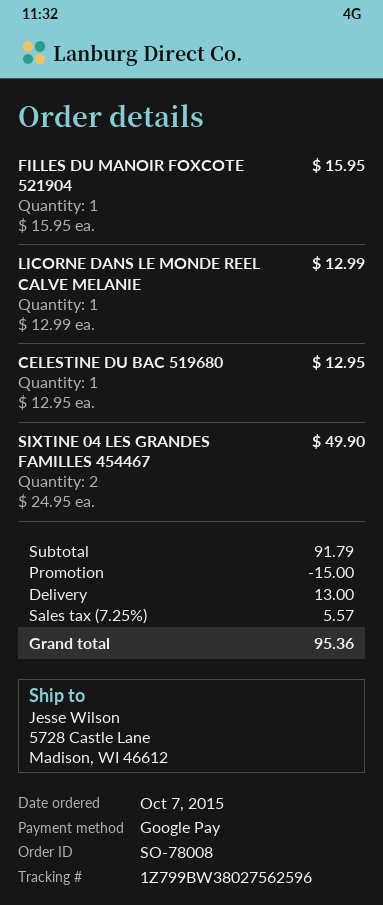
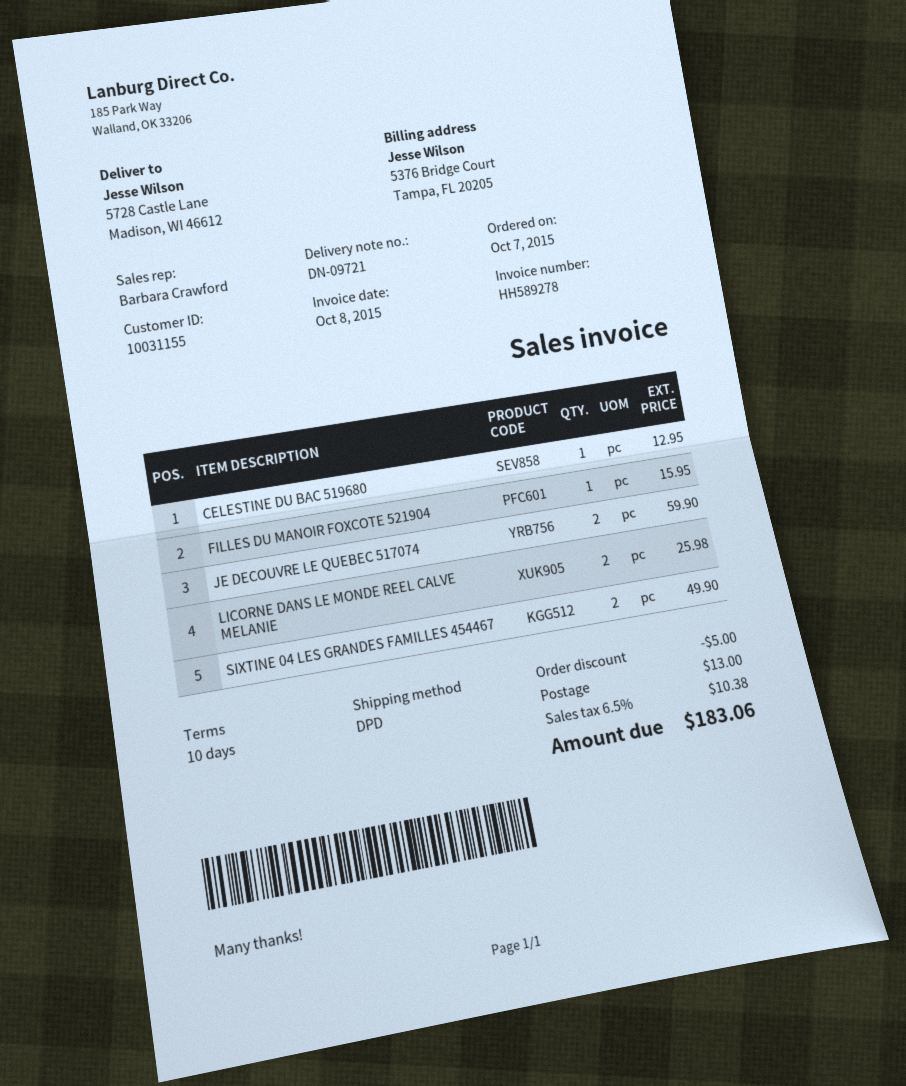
LICORNE DANS LE MONDE REEL CALVE MELANIE: 1 for 12.99 -> 2 for 25.98
JE DECOUVRE LE QUEBEC 517074: none -> 2 for 59.90
discount: 15.00 -> 5.00
tax: 7.25% = 5.57 -> 6.5% = 10.38
total: 95.36 -> 183.06

